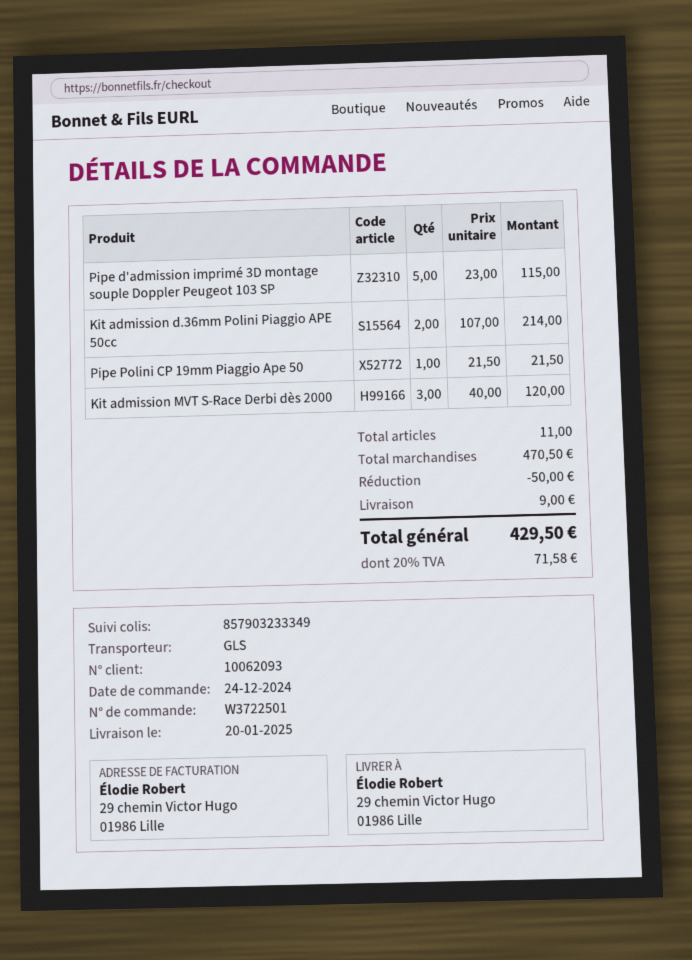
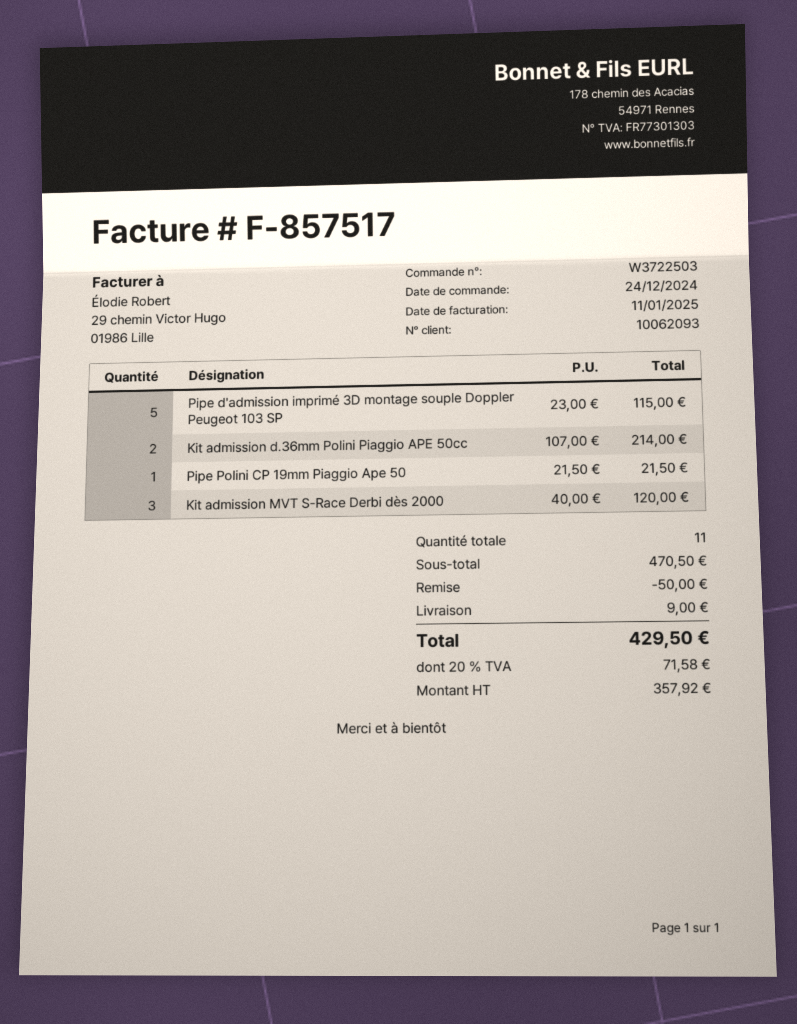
order number: W3722501 -> W3722503

